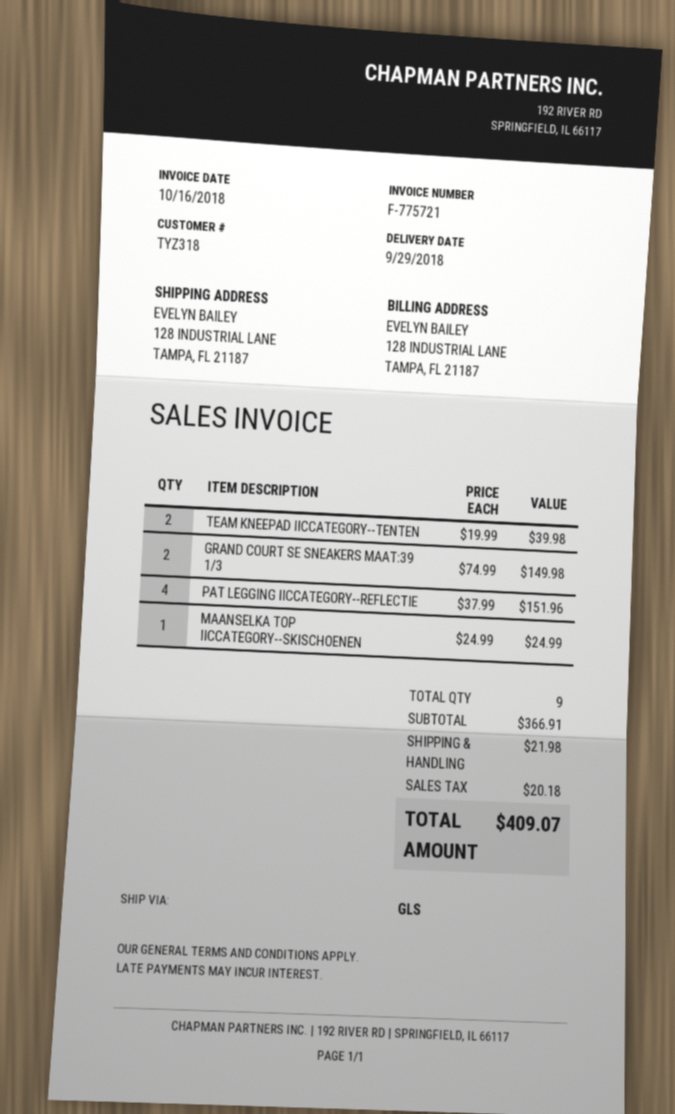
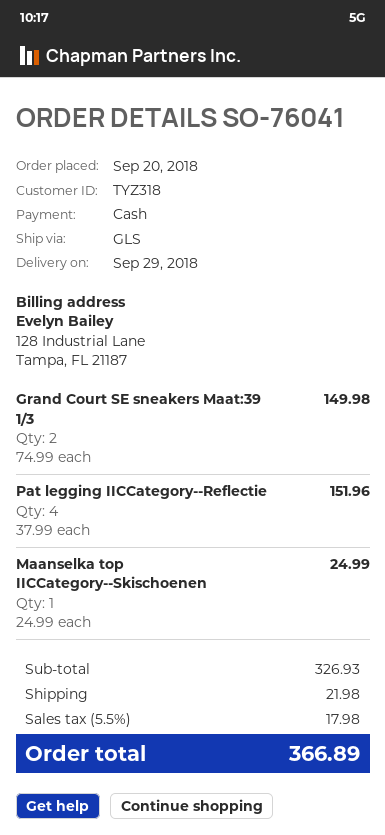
TEAM KNEEPAD IICCATEGORY--TENTEN: 2 x 19.99 = 39.98 -> none
subtotal: 366.91 -> 326.93
tax: 20.18 -> 17.98
total: 409.07 -> 366.89

